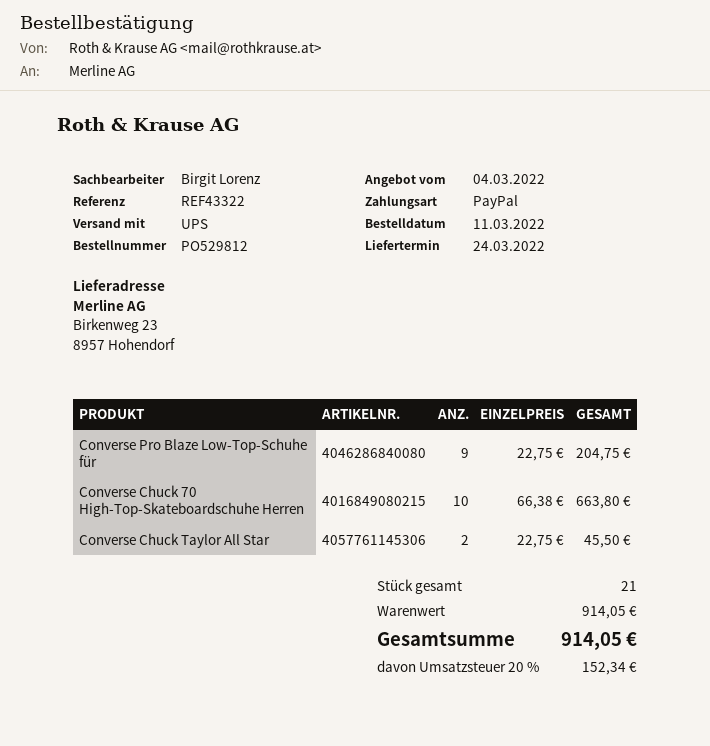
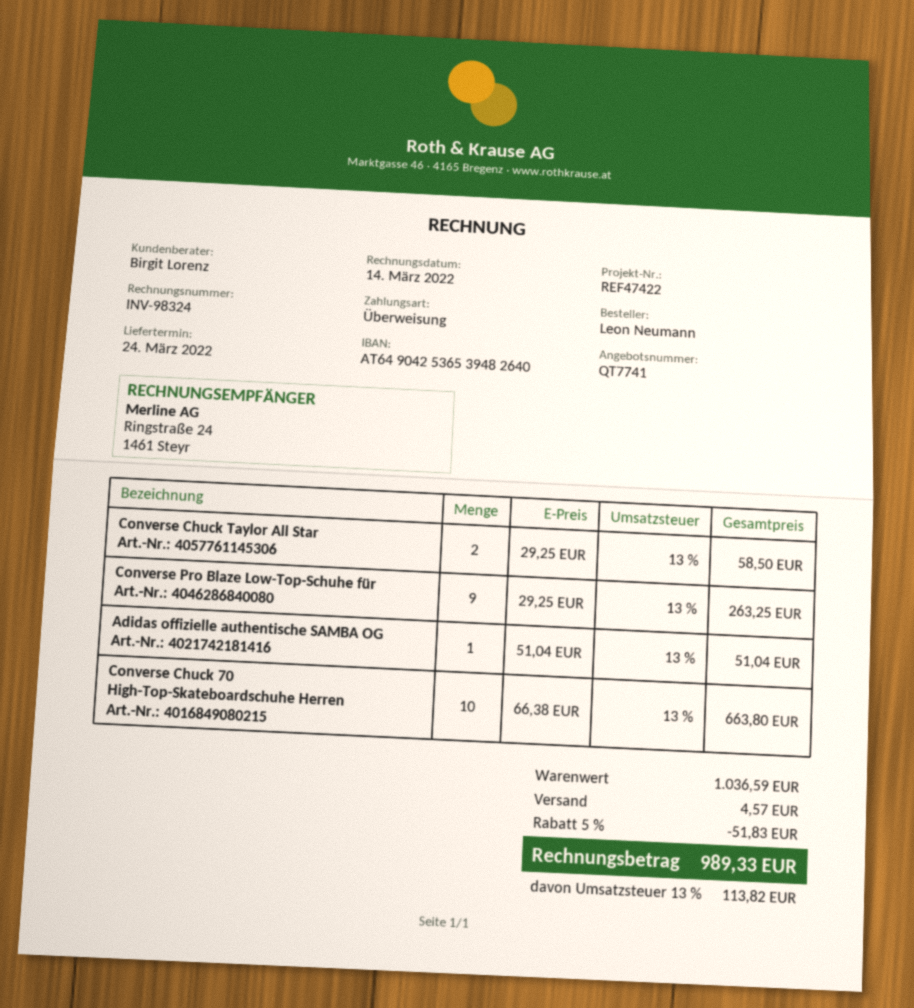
reference: REF43322 -> REF47422
payment method: PayPal -> bank transfer
Converse Pro Blaze Low-Top-Schuhe für: 9 x 22.75 = 204.75 -> 9 x 29.25 = 263.25
Converse Chuck Taylor All Star: 2 x 22.75 = 45.50 -> 2 x 29.25 = 58.50
Adidas offizielle authentische SAMBA OG: none -> 1 x 51.04 = 51.04
subtotal: 914.05 -> 1036.59
discount: none -> 5% = 51.83
shipping: none -> 4.57
tax: 20% = 152.34 -> 13% = 113.82
total: 914.05 -> 989.33

